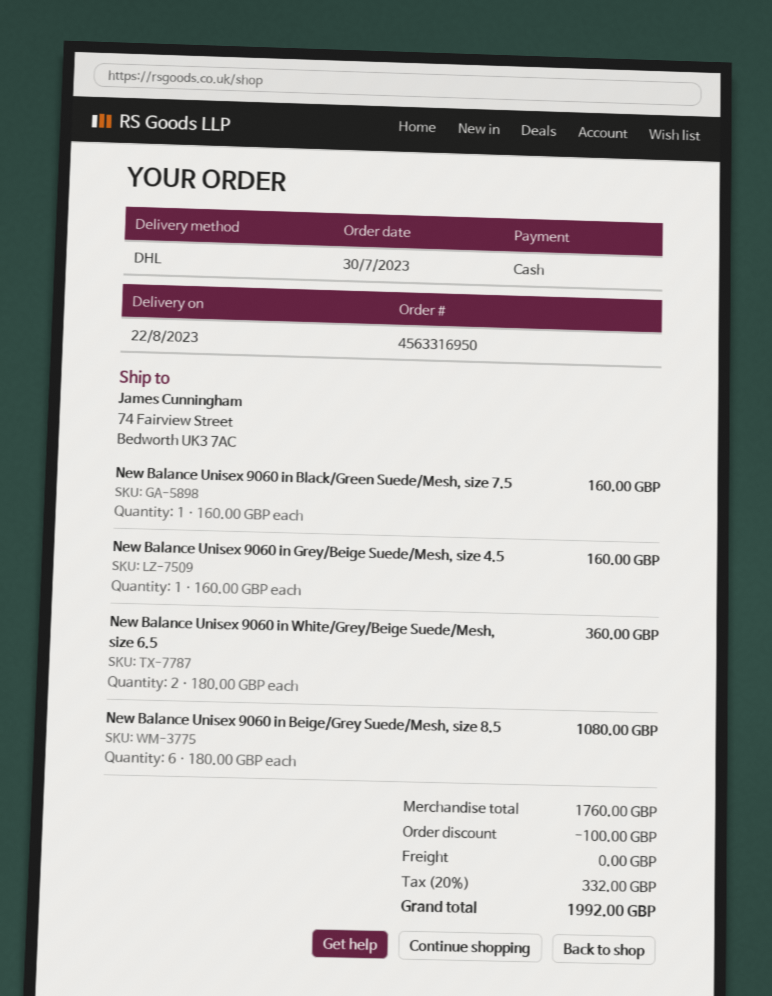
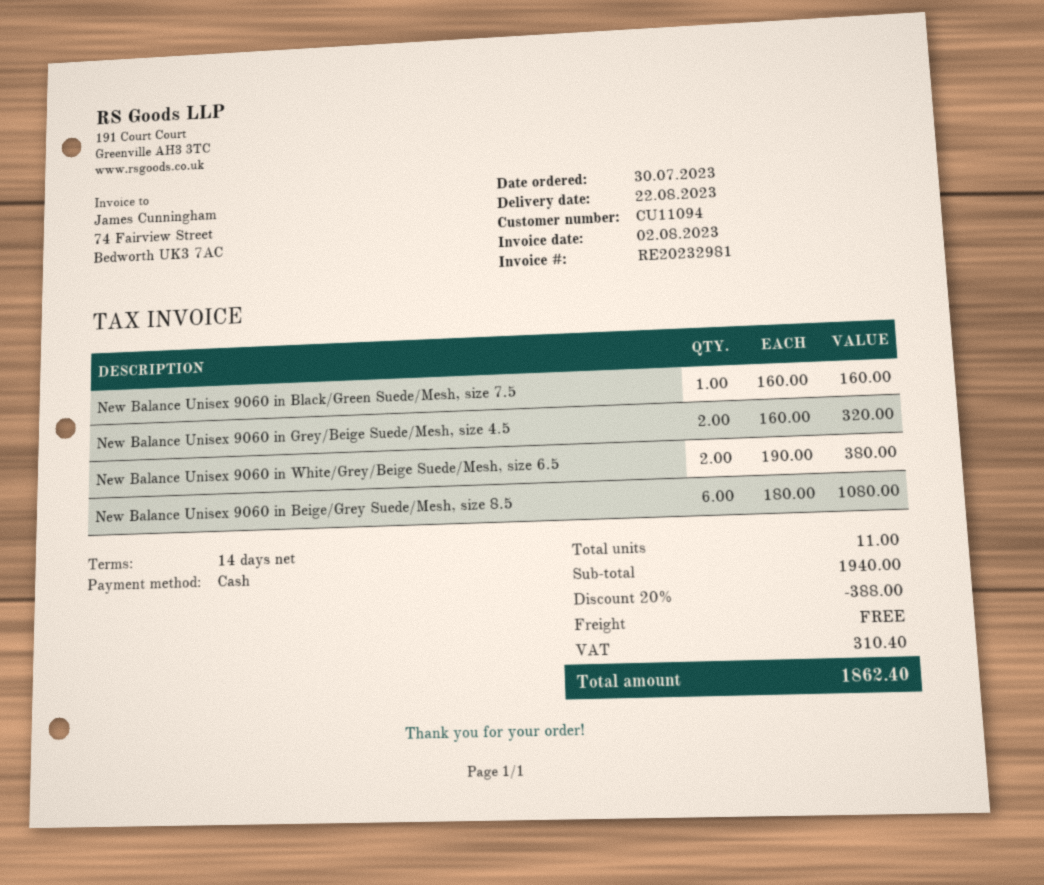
New Balance Unisex 9060 in Grey/Beige Suede/Mesh, size 4.5: 1 x 160.00 = 160.00 -> 2 x 160.00 = 320.00
New Balance Unisex 9060 in White/Grey/Beige Suede/Mesh, size 6.5: 2 x 180.00 = 360.00 -> 2 x 190.00 = 380.00
subtotal: 1760.00 -> 1940.00
discount: 100.00 -> 388.00
tax: 332.00 -> 310.40
total: 1992.00 -> 1862.40

